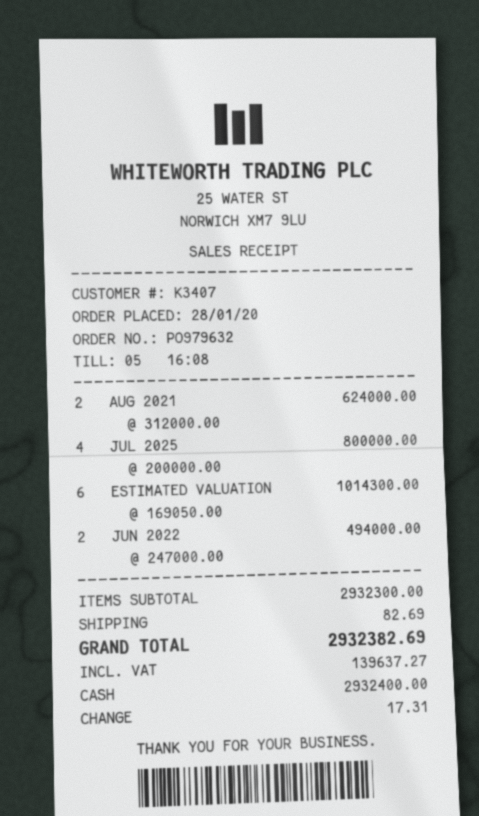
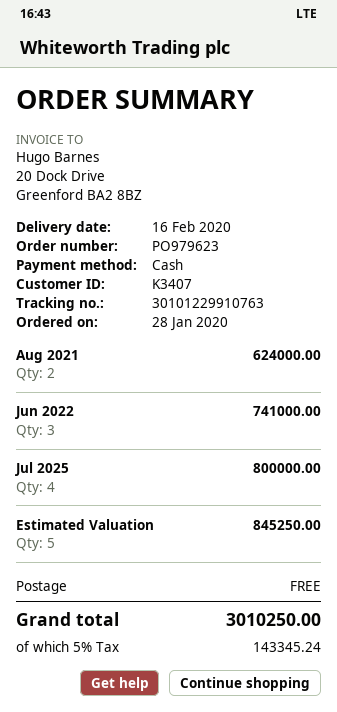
order number: PO979632 -> PO979623
ESTIMATED VALUATION: 6 for 1014300.00 -> 5 for 845250.00
JUN 2022: 2 for 494000.00 -> 3 for 741000.00
shipping: 82.69 -> 0.00
tax: 139637.27 -> 143345.24
total: 2932382.69 -> 3010250.00

